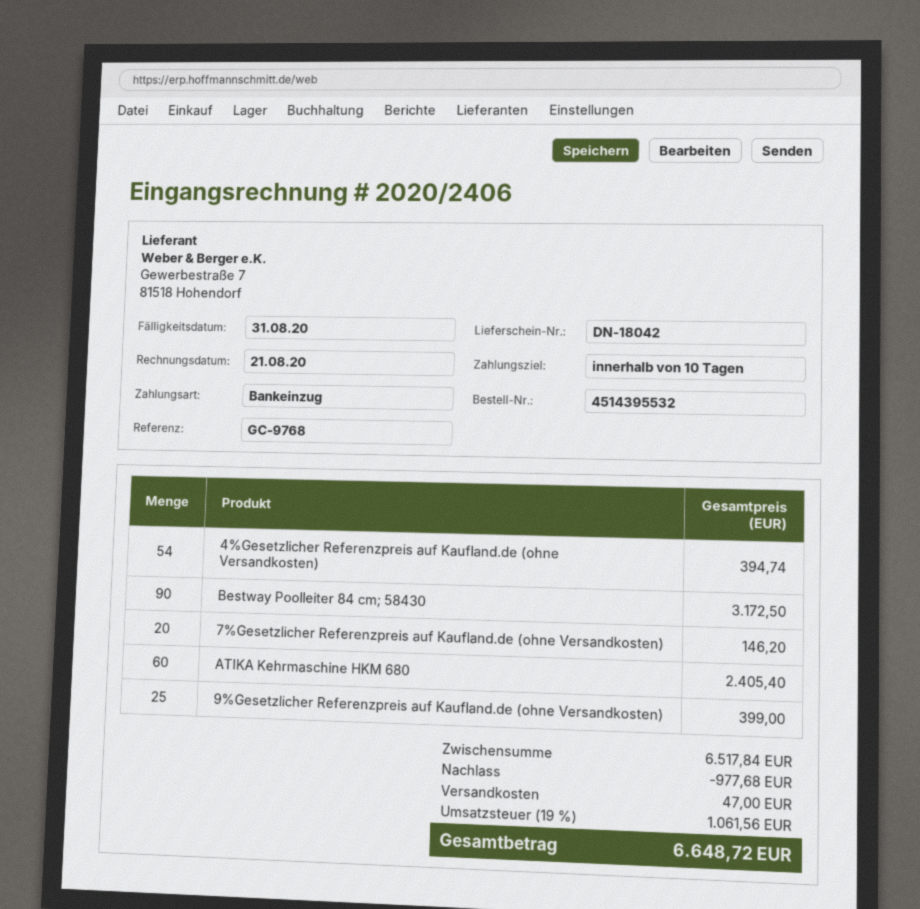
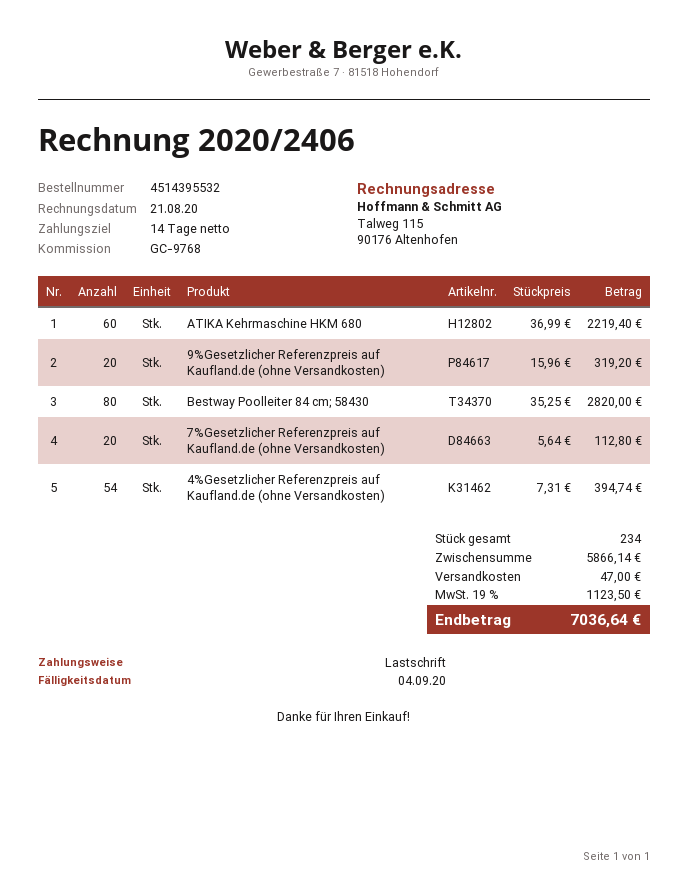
payment terms: 10 days -> 14 days
due date: 2020-08-31 -> 2020-09-04
Bestway Poolleiter 84 cm; 58430: 90 for 3172.50 -> 80 for 2820.00
7%Gesetzlicher Referenzpreis auf Kaufland.de (ohne Versandkosten): 20 for 146.20 -> 20 for 112.80
ATIKA Kehrmaschine HKM 680: 60 for 2405.40 -> 60 for 2219.40
9%Gesetzlicher Referenzpreis auf Kaufland.de (ohne Versandkosten): 25 for 399.00 -> 20 for 319.20
subtotal: 6517.84 -> 5866.14
discount: 977.68 -> none
tax: 19% = 1061.56 -> 19% = 1123.50
total: 6648.72 -> 7036.64

